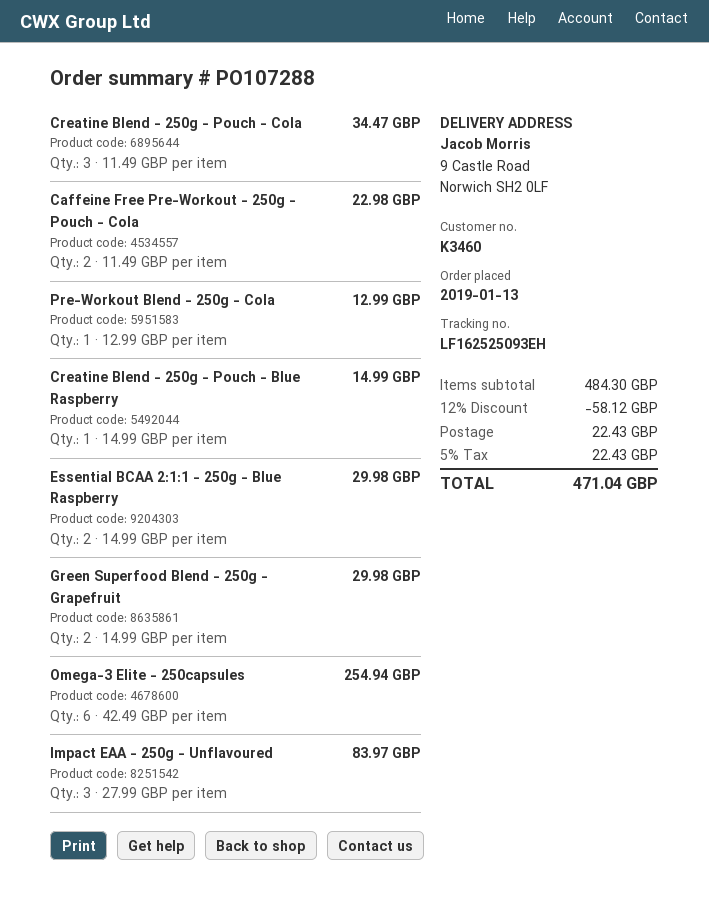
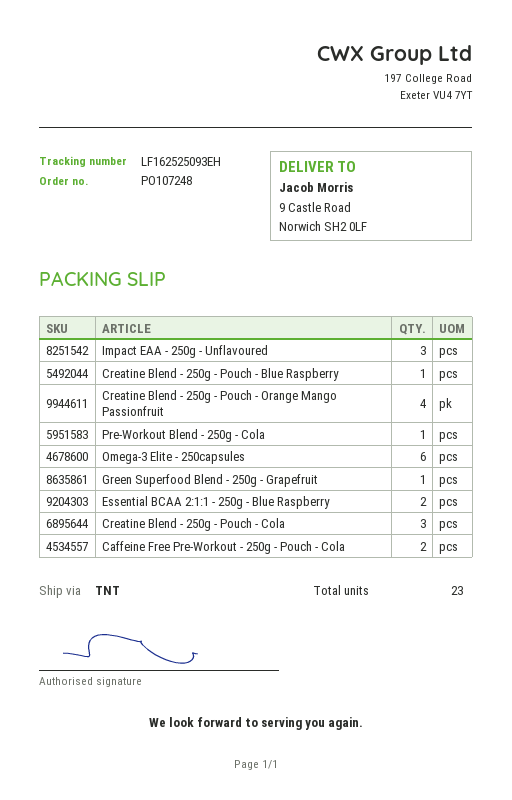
order number: PO107288 -> PO107248
Green Superfood Blend - 250g - Grapefruit: 2 -> 1
Creatine Blend - 250g - Pouch - Orange Mango Passionfruit: none -> 4

